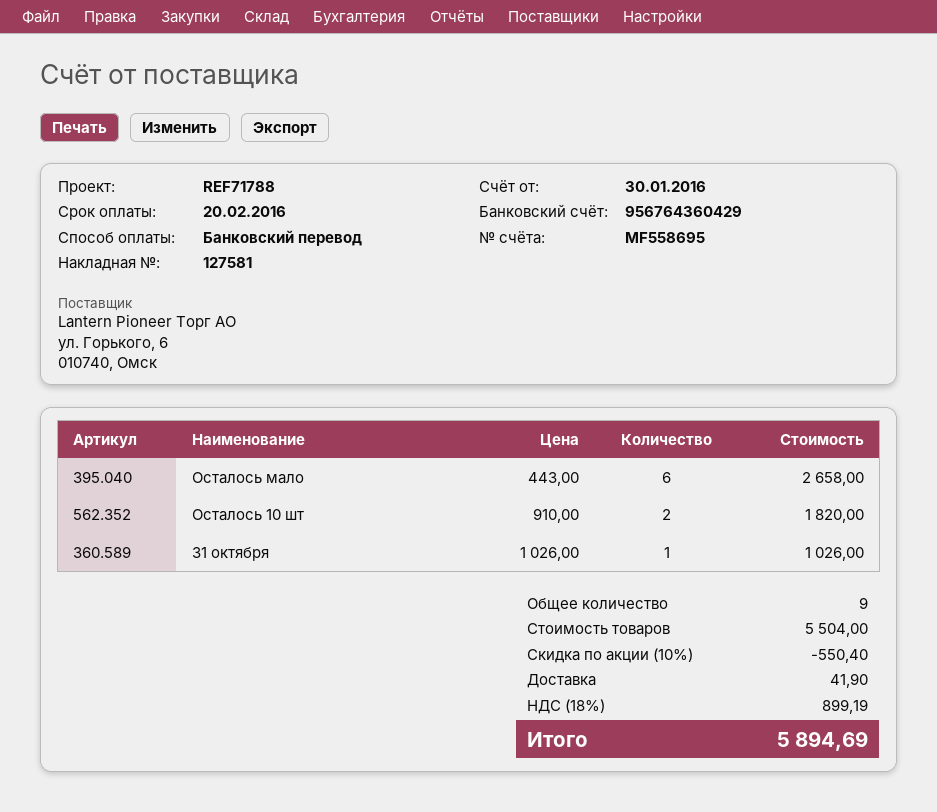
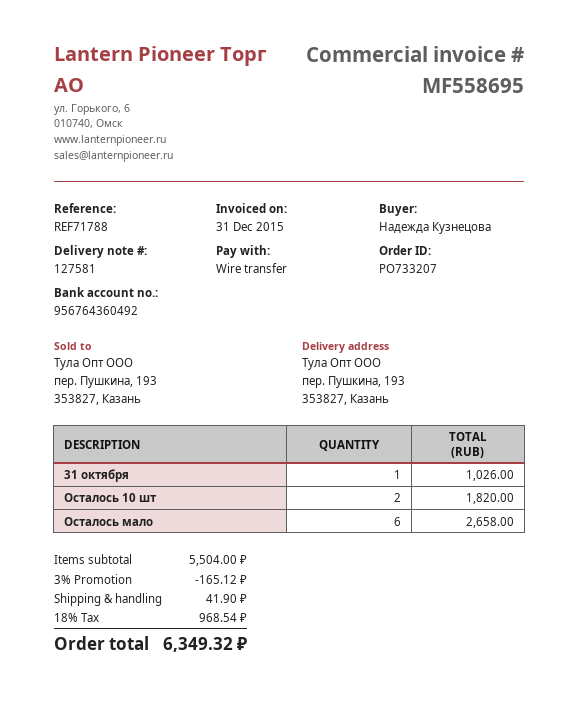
invoice date: 2016-01-30 -> 2015-12-31
bank account: 956764360429 -> 956764360492
discount: 10% = 550.40 -> 3% = 165.12
tax: 18% = 899.19 -> 18% = 968.54
total: 5894.69 -> 6349.32

